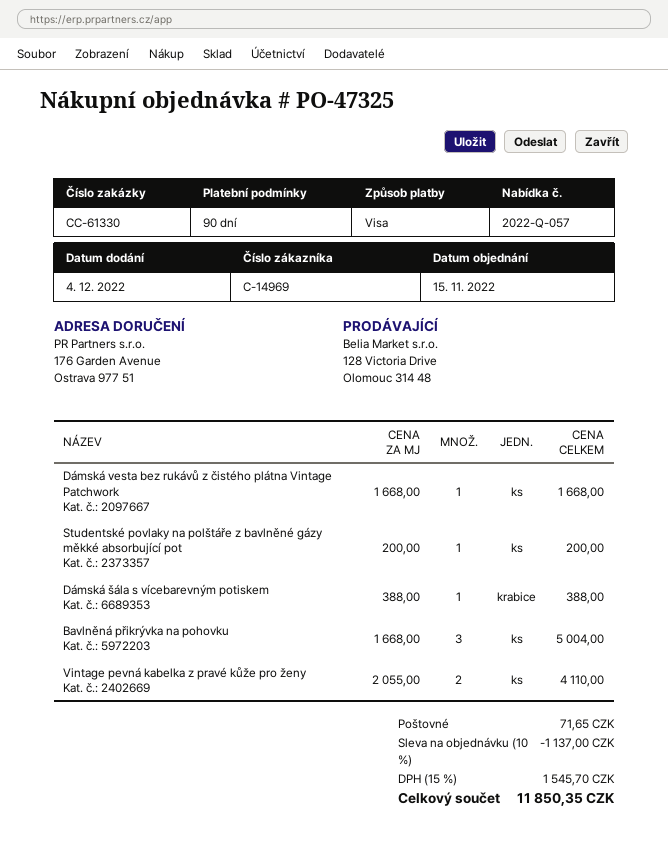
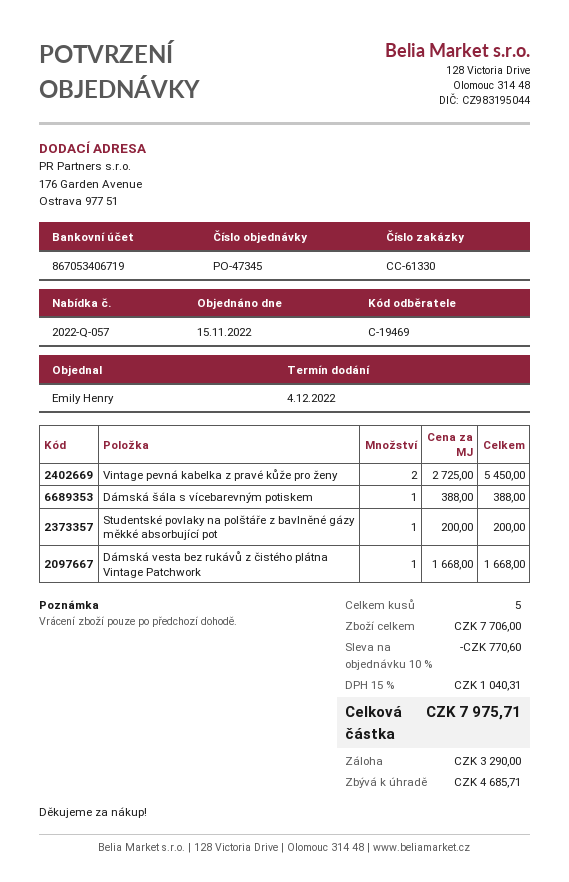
order number: PO-47325 -> PO-47345
customer number: C-14969 -> C-19469
Bavlněná přikrývka na pohovku: 3 x 1668.00 = 5004.00 -> none
Vintage pevná kabelka z pravé kůže pro ženy: 2 x 2055.00 = 4110.00 -> 2 x 2725.00 = 5450.00
discount: 10% = 1137.00 -> 10% = 770.60
shipping: 71.65 -> none
tax: 15% = 1545.70 -> 15% = 1040.31
total: 11850.35 -> 7975.71

